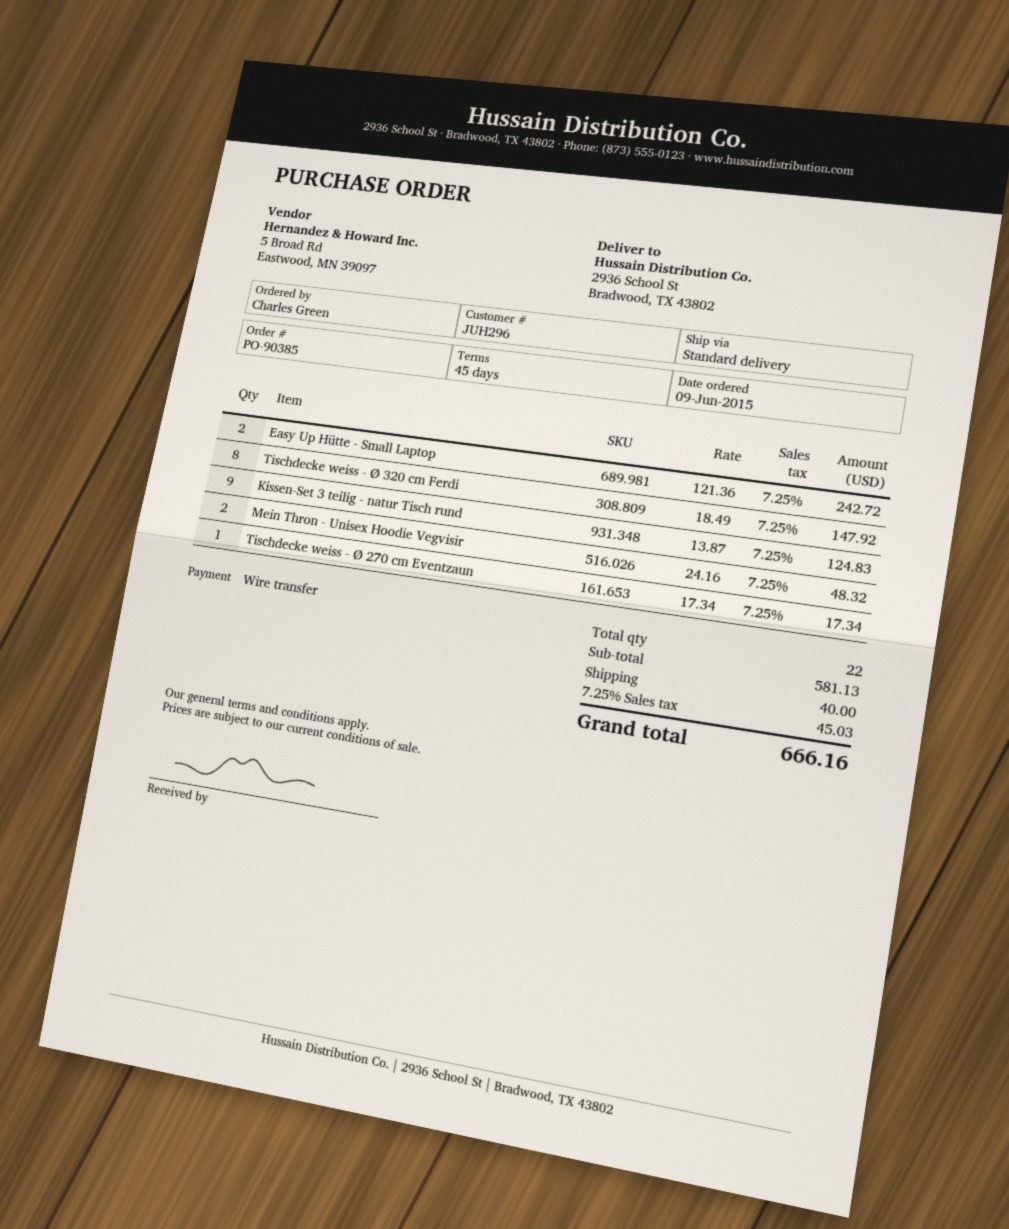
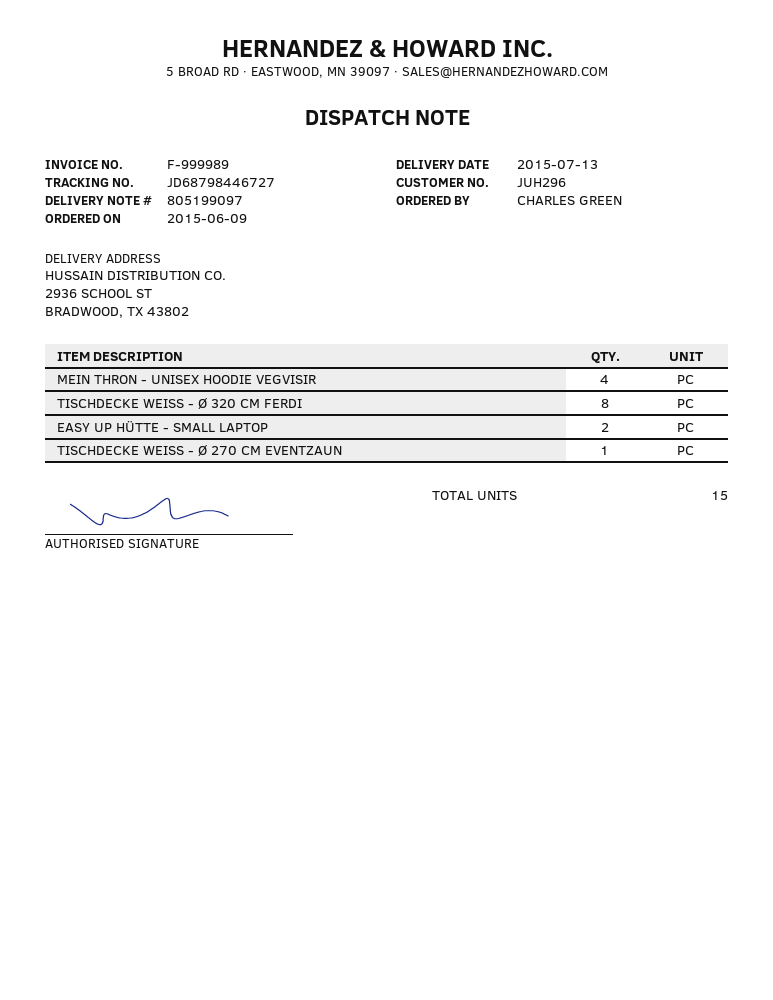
Kissen-Set 3 teilig - natur Tisch rund: 9 -> none
Mein Thron - Unisex Hoodie Vegvisir: 2 -> 4
total quantity: 22 -> 15

